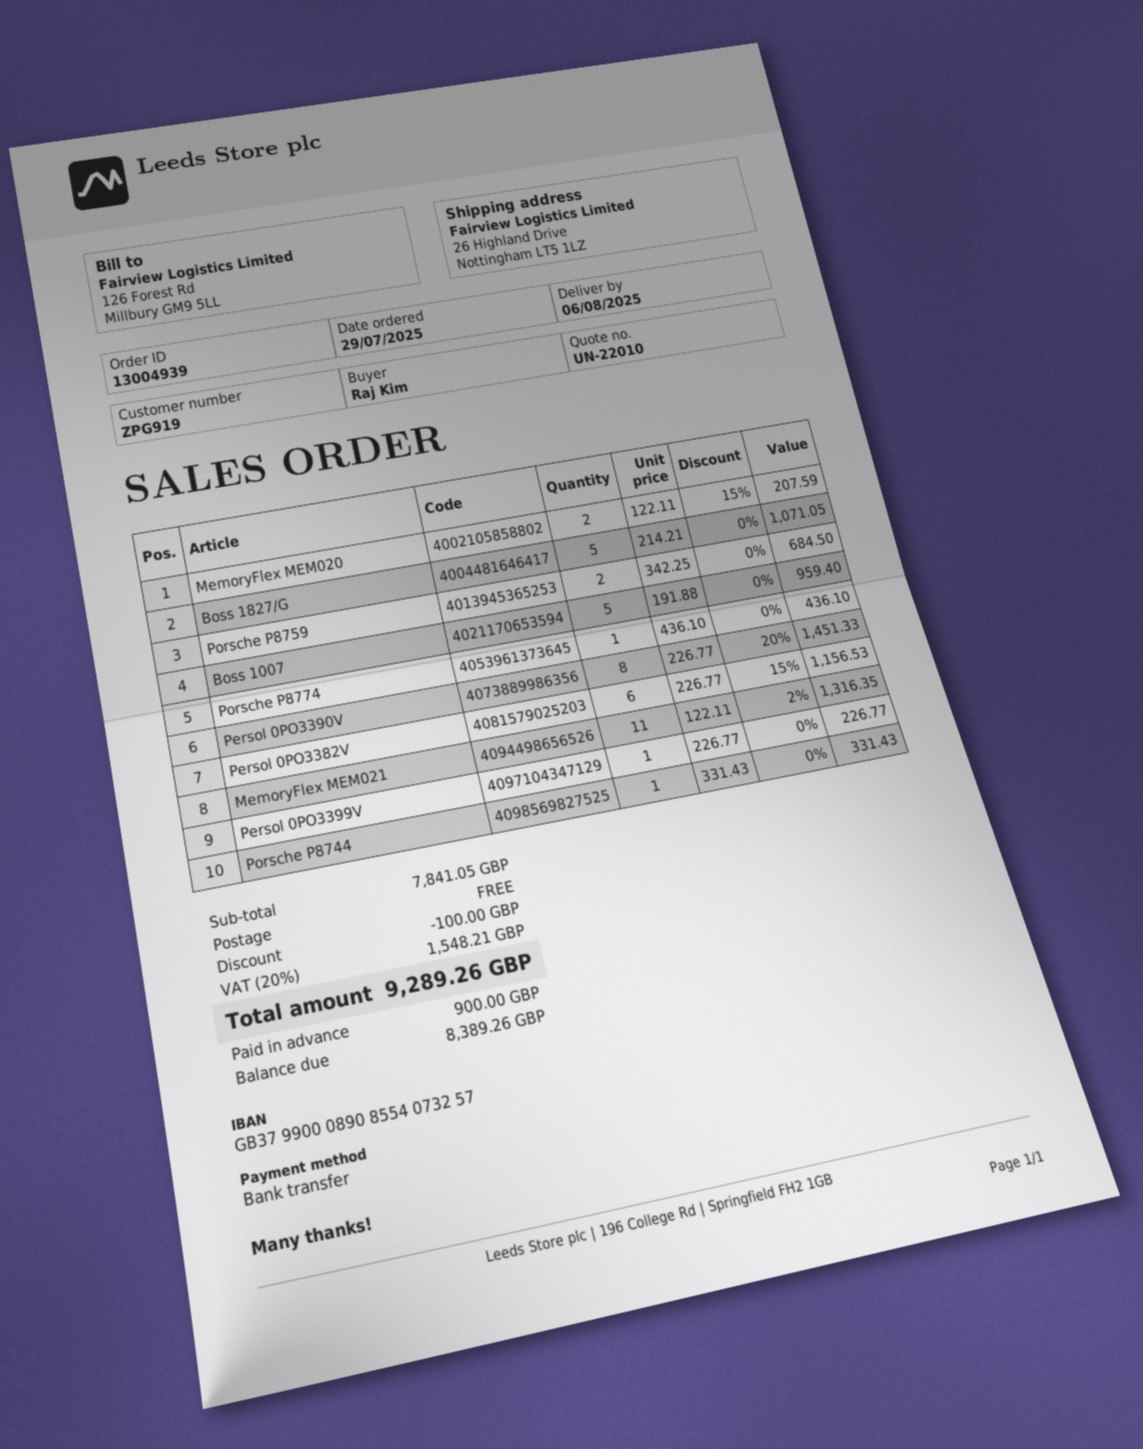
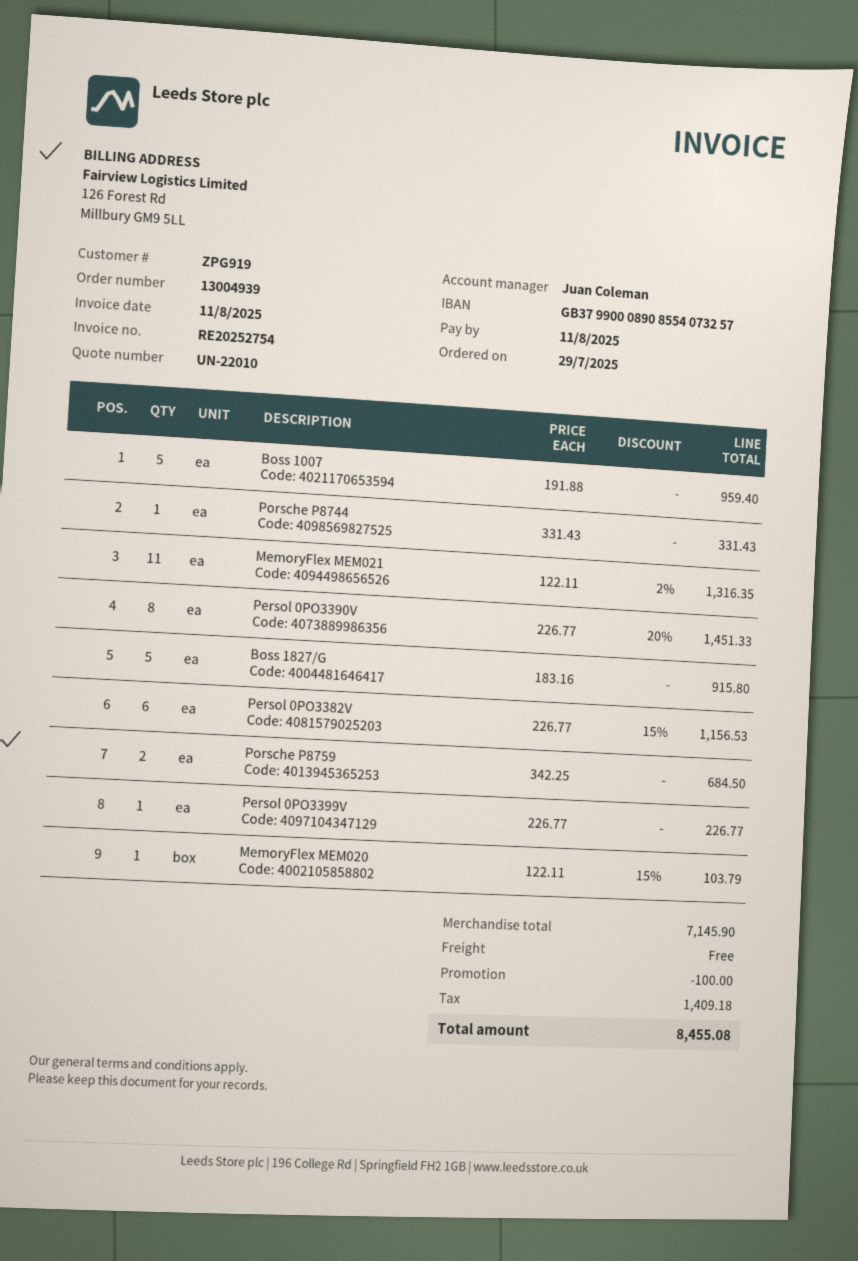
MemoryFlex MEM020: 2 x 122.11 - 15% = 207.59 -> 1 x 122.11 - 15% = 103.79
Boss 1827/G: 5 x 214.21 = 1071.05 -> 5 x 183.16 = 915.80
Porsche P8774: 1 x 436.10 = 436.10 -> none
subtotal: 7841.05 -> 7145.90
tax: 1548.21 -> 1409.18
total: 9289.26 -> 8455.08

